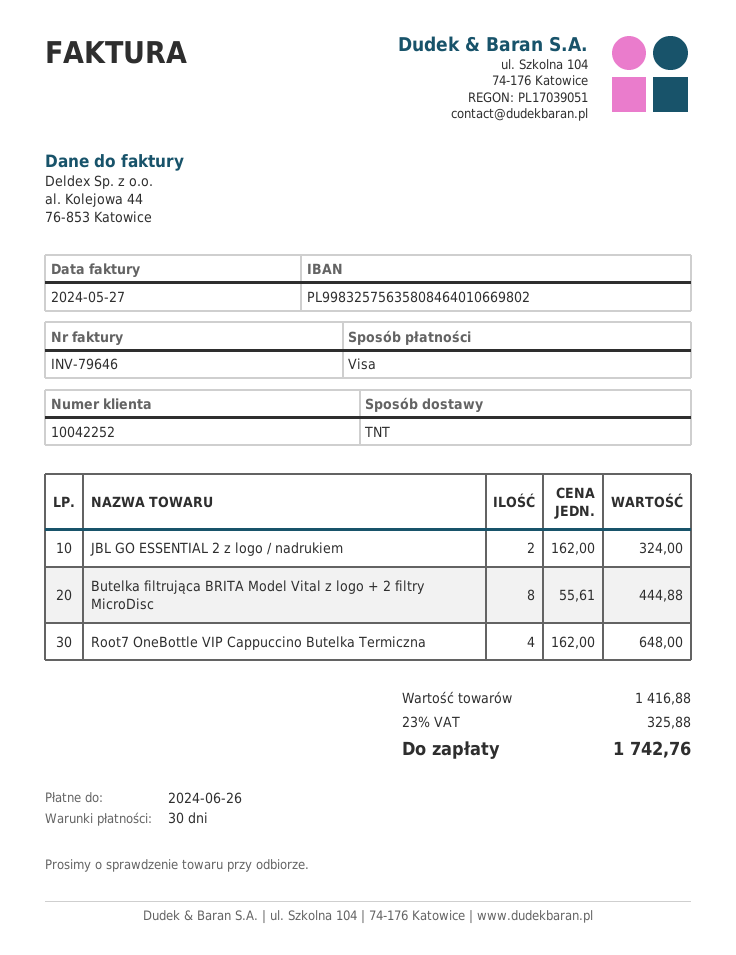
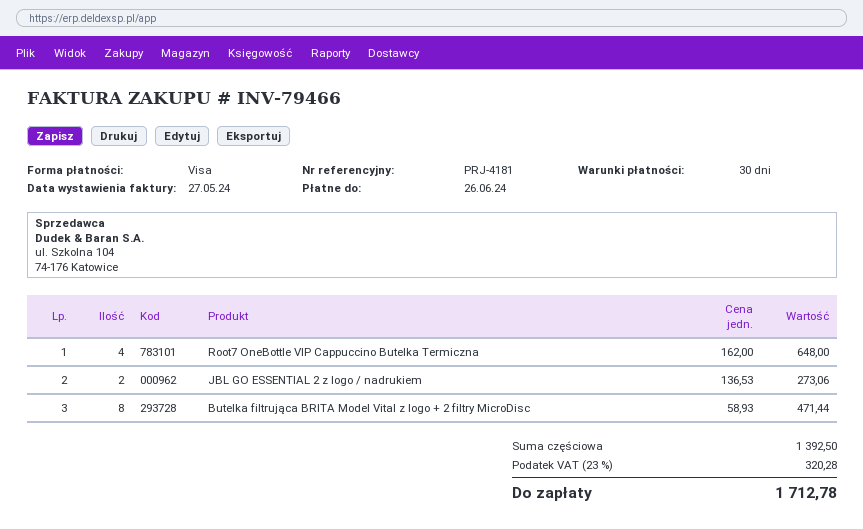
invoice number: INV-79646 -> INV-79466
JBL GO ESSENTIAL 2 z logo / nadrukiem: 2 x 162.00 = 324.00 -> 2 x 136.53 = 273.06
Butelka filtrująca BRITA Model Vital z logo + 2 filtry MicroDisc: 8 x 55.61 = 444.88 -> 8 x 58.93 = 471.44
subtotal: 1416.88 -> 1392.50
tax: 23% = 325.88 -> 23% = 320.28
total: 1742.76 -> 1712.78

